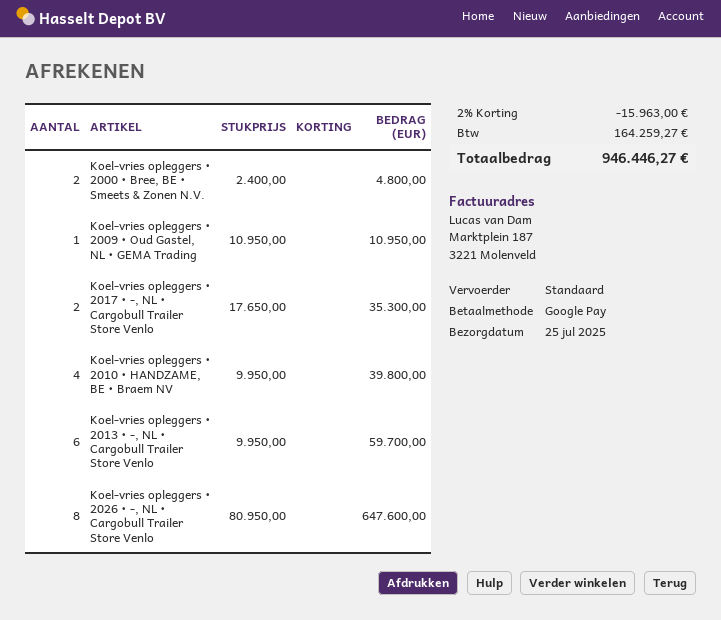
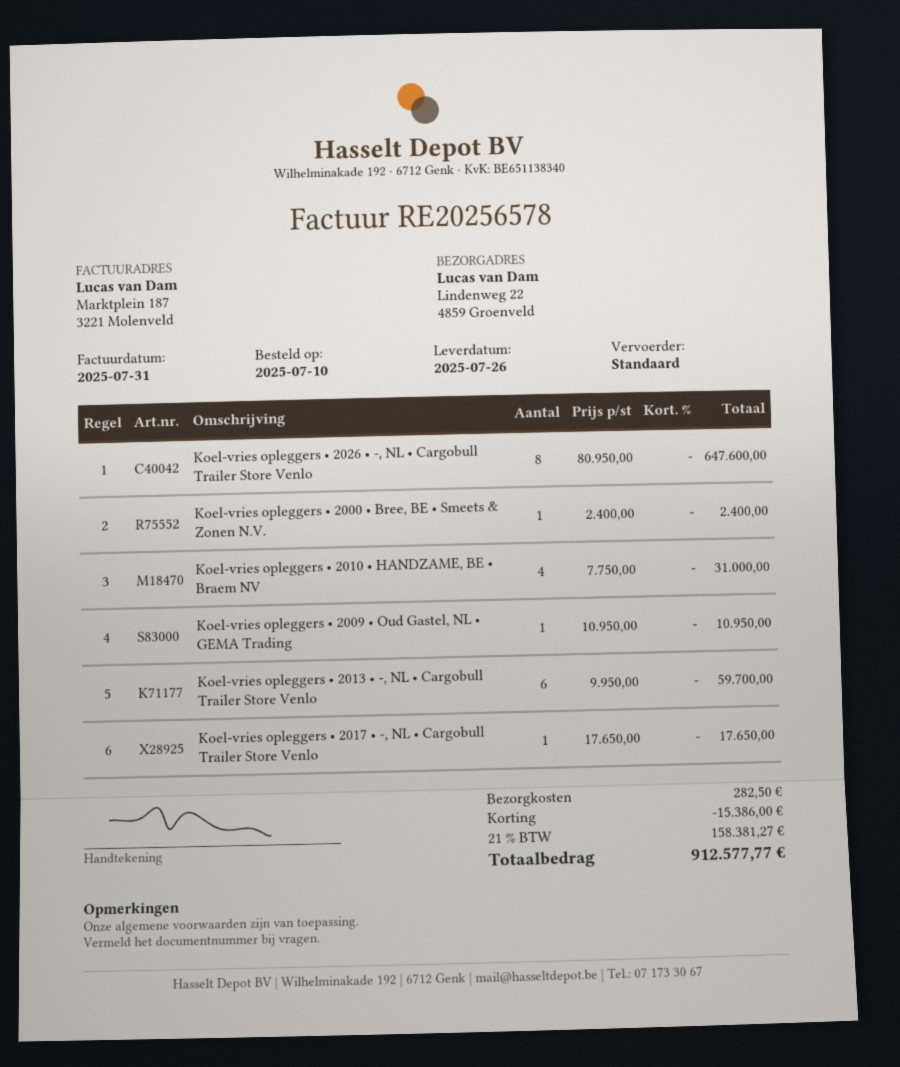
delivery date: 2025-07-25 -> 2025-07-26
Koel-vries opleggers • 2000 • Bree, BE • Smeets & Zonen N.V.: 2 x 2400.00 = 4800.00 -> 1 x 2400.00 = 2400.00
Koel-vries opleggers • 2017 • -, NL • Cargobull Trailer Store Venlo: 2 x 17650.00 = 35300.00 -> 1 x 17650.00 = 17650.00
Koel-vries opleggers • 2010 • HANDZAME, BE • Braem NV: 4 x 9950.00 = 39800.00 -> 4 x 7750.00 = 31000.00
discount: 15963.00 -> 15386.00
shipping: none -> 282.50
tax: 164259.27 -> 158381.27
total: 946446.27 -> 912577.77

